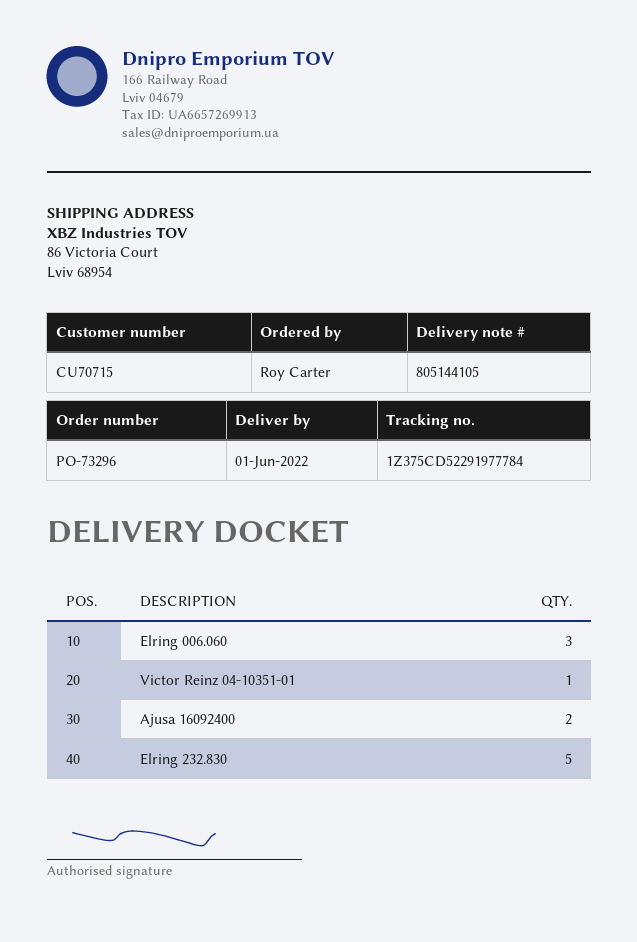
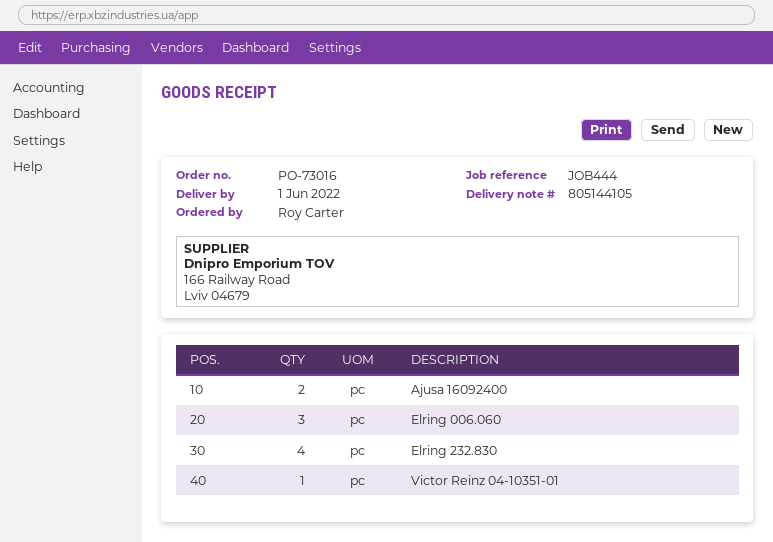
order number: PO-73296 -> PO-73016
Elring 232.830: 5 -> 4

